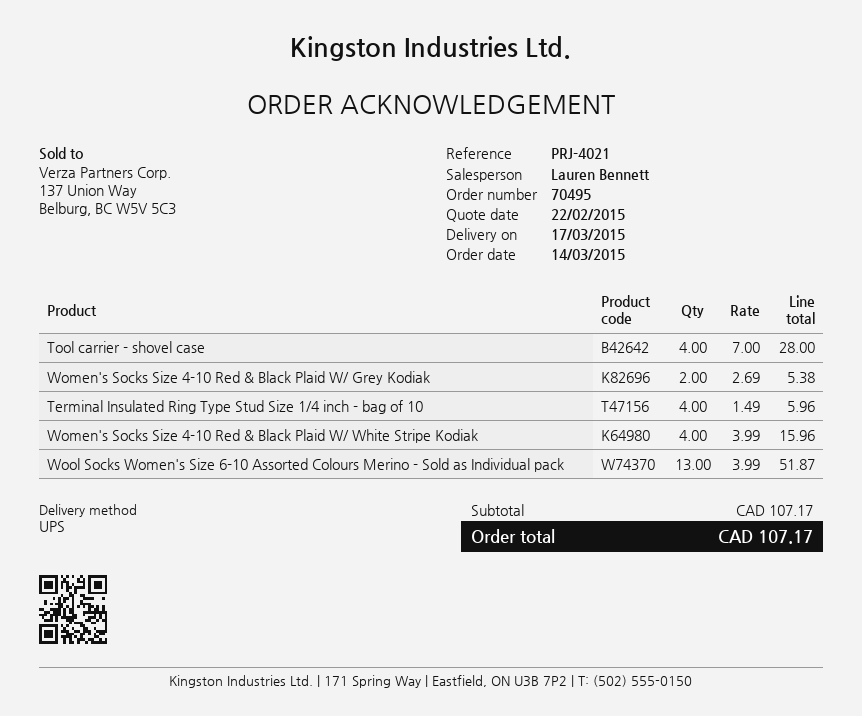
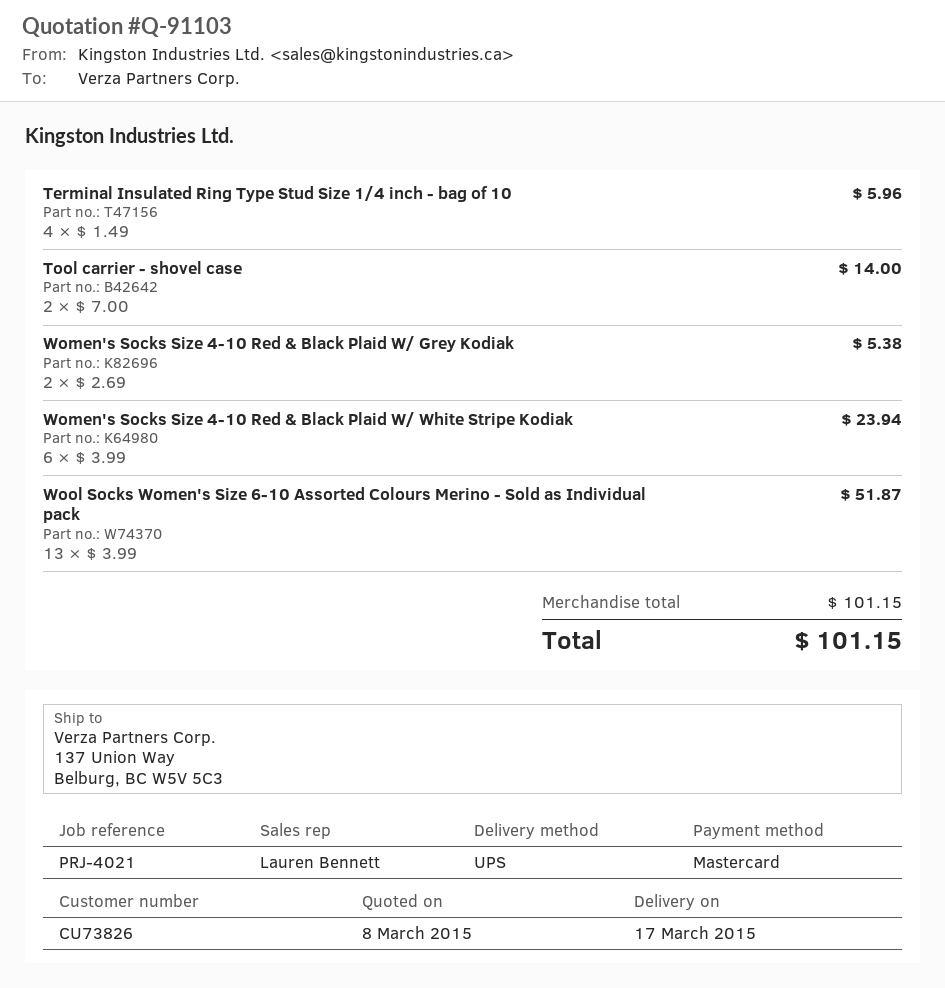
quote date: 2015-02-22 -> 2015-03-08
Tool carrier - shovel case: 4 x 7.00 = 28.00 -> 2 x 7.00 = 14.00
Women's Socks Size 4-10 Red & Black Plaid W/ White Stripe Kodiak: 4 x 3.99 = 15.96 -> 6 x 3.99 = 23.94
subtotal: 107.17 -> 101.15
total: 107.17 -> 101.15

